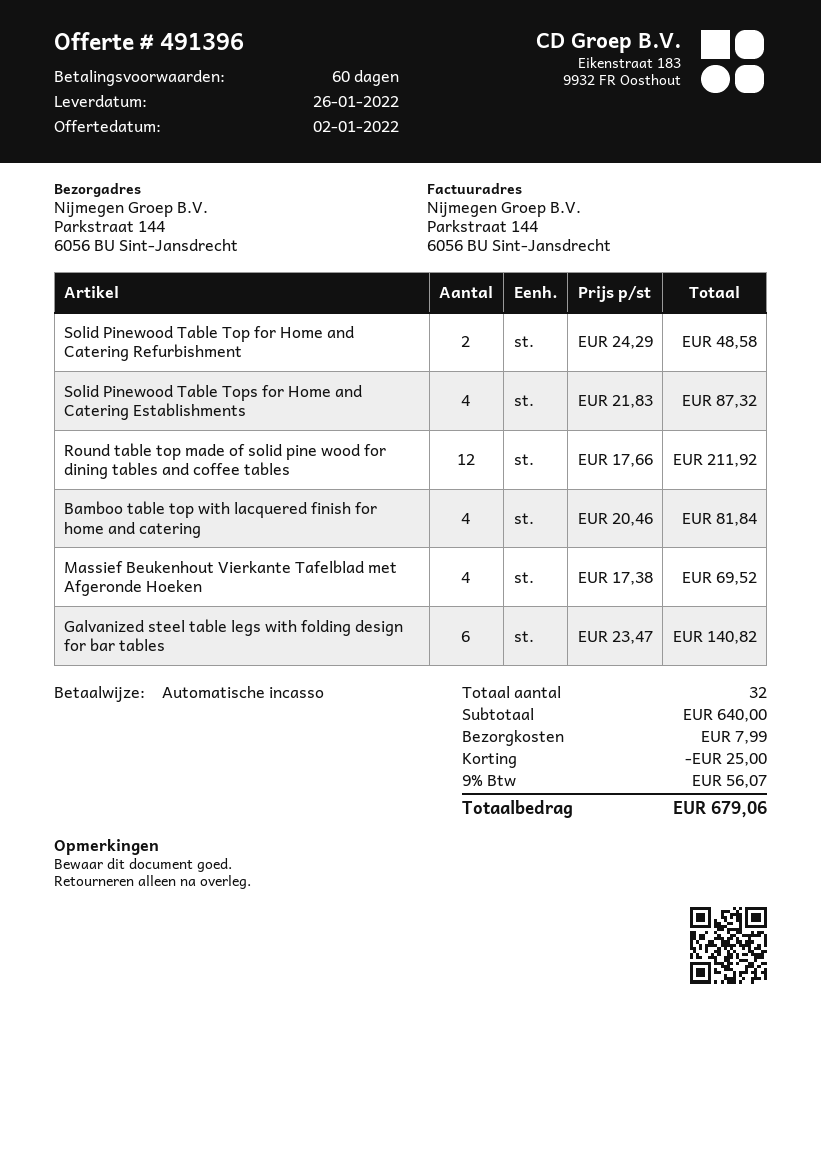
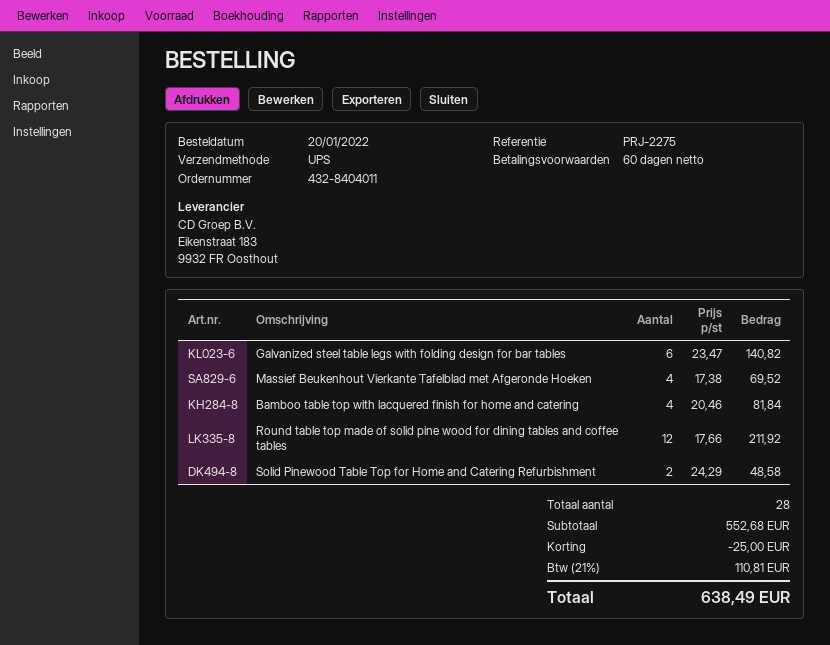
Solid Pinewood Table Tops for Home and Catering Establishments: 4 x 21.83 = 87.32 -> none
total quantity: 32 -> 28
subtotal: 640.00 -> 552.68
shipping: 7.99 -> none
tax: 9% = 56.07 -> 21% = 110.81
total: 679.06 -> 638.49

